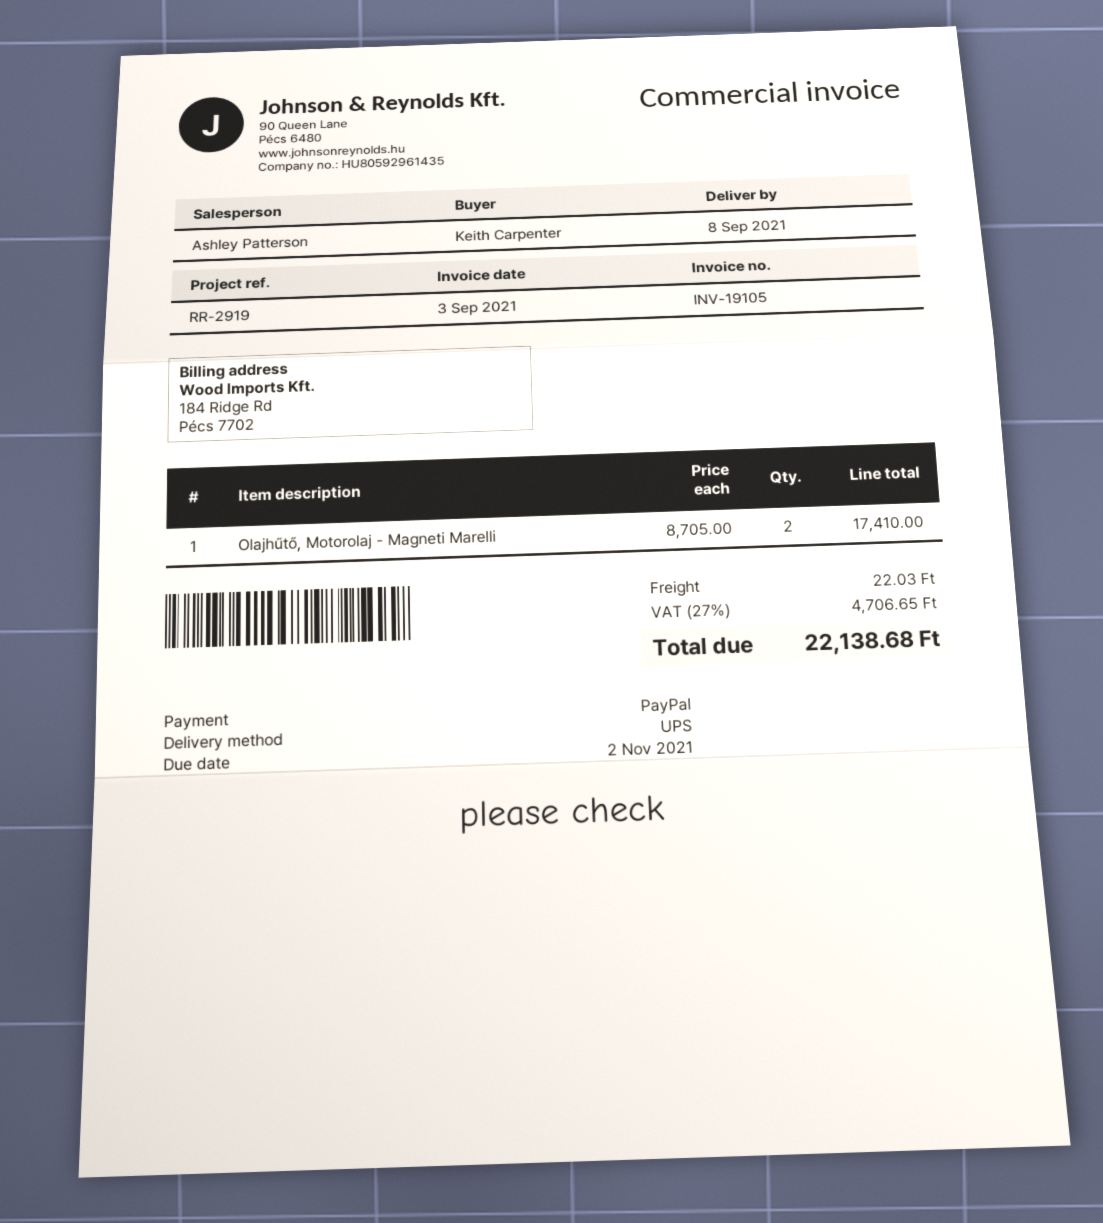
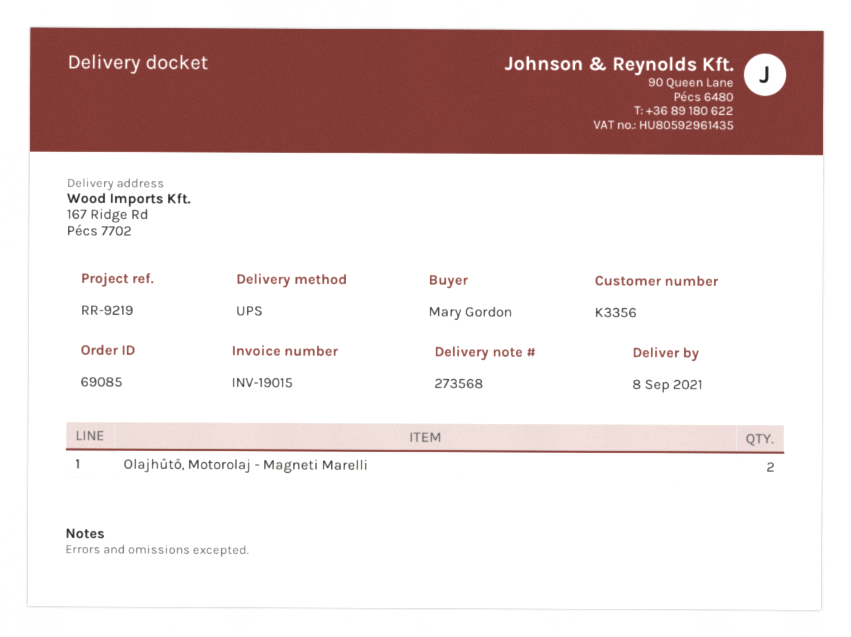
invoice number: INV-19105 -> INV-19015
reference: RR-2919 -> RR-9219
ordered by: Keith Carpenter -> Mary Gordon

